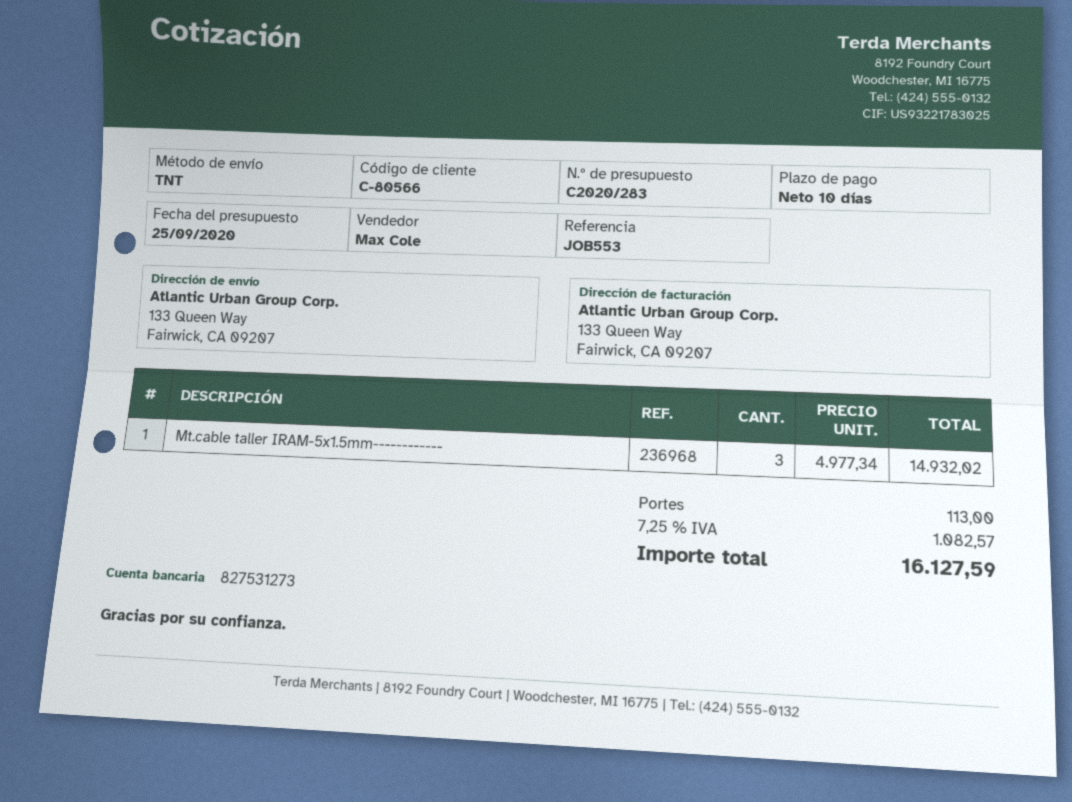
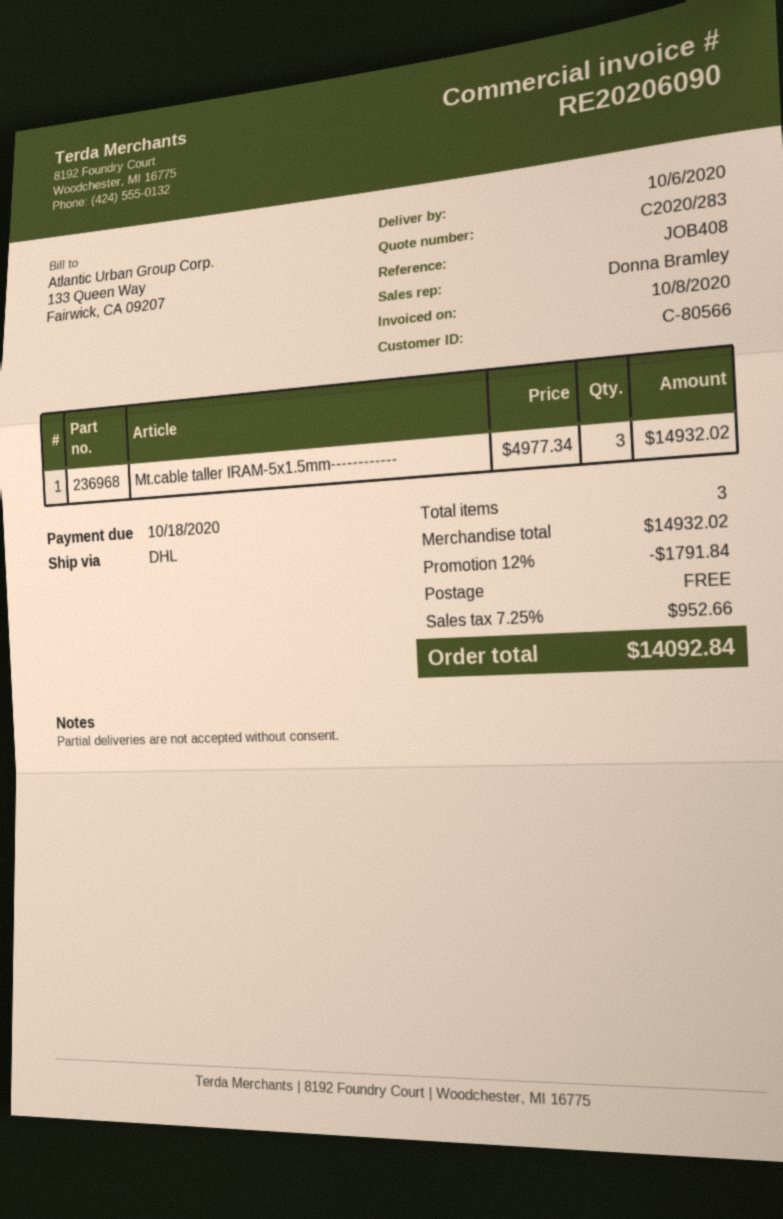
reference: JOB553 -> JOB408
sales rep: Max Cole -> Donna Bramley
shipping method: TNT -> DHL
discount: none -> 12% = 1791.84
shipping: 113.00 -> 0.00
tax: 7.25% = 1082.57 -> 7.25% = 952.66
total: 16127.59 -> 14092.84

